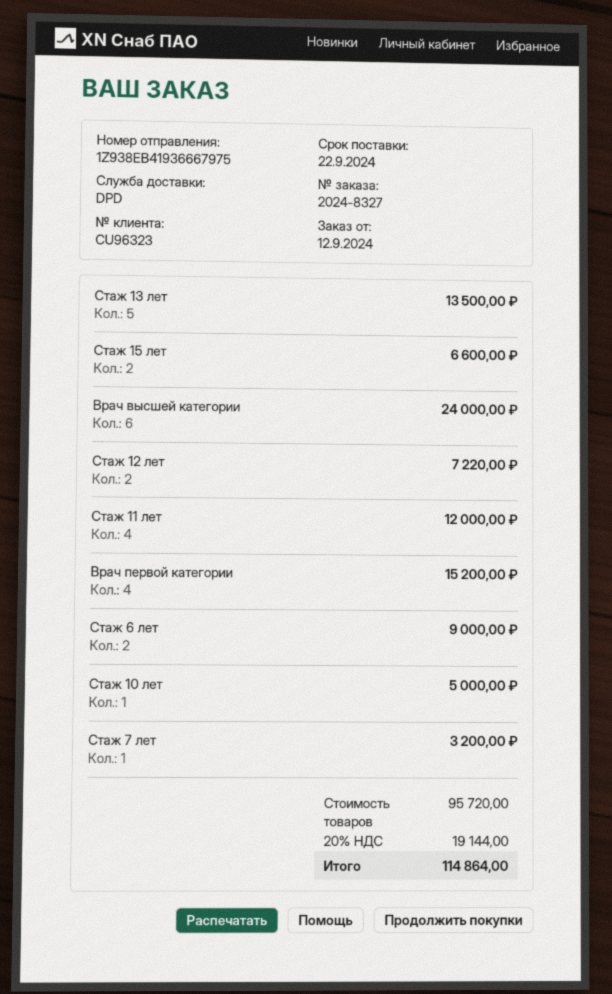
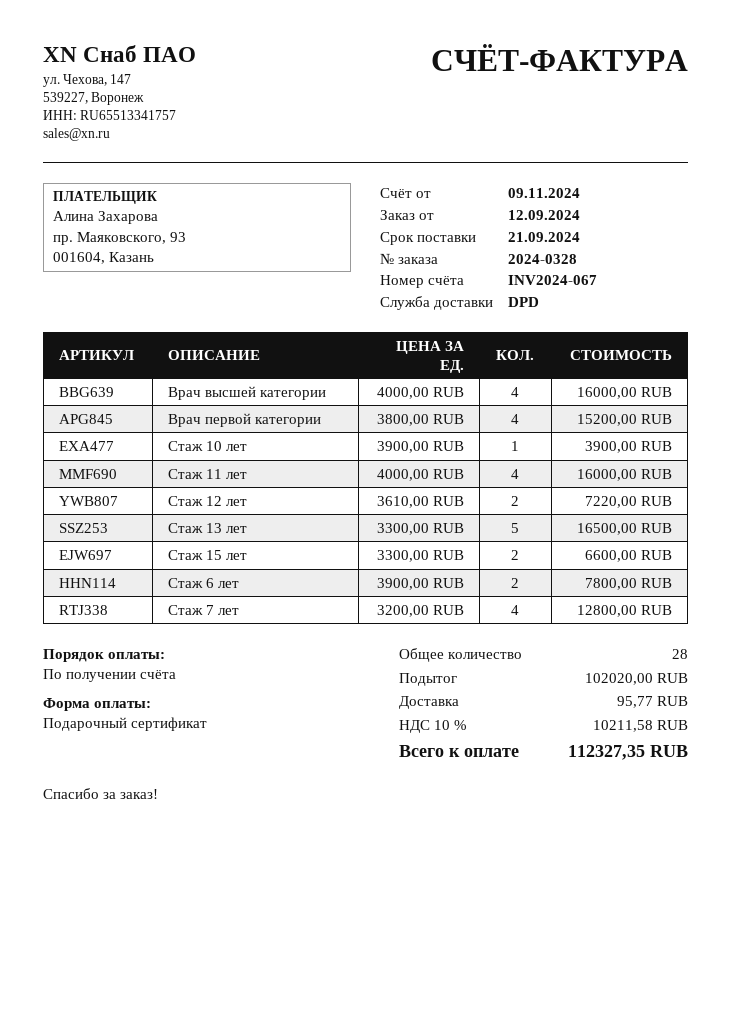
order number: 2024-8327 -> 2024-0328
delivery date: 2024-09-22 -> 2024-09-21
Стаж 13 лет: 5 for 13500.00 -> 5 for 16500.00
Врач высшей категории: 6 for 24000.00 -> 4 for 16000.00
Стаж 11 лет: 4 for 12000.00 -> 4 for 16000.00
Стаж 6 лет: 2 for 9000.00 -> 2 for 7800.00
Стаж 10 лет: 1 for 5000.00 -> 1 for 3900.00
Стаж 7 лет: 1 for 3200.00 -> 4 for 12800.00
subtotal: 95720.00 -> 102020.00
shipping: none -> 95.77
tax: 20% = 19144.00 -> 10% = 10211.58
total: 114864.00 -> 112327.35

